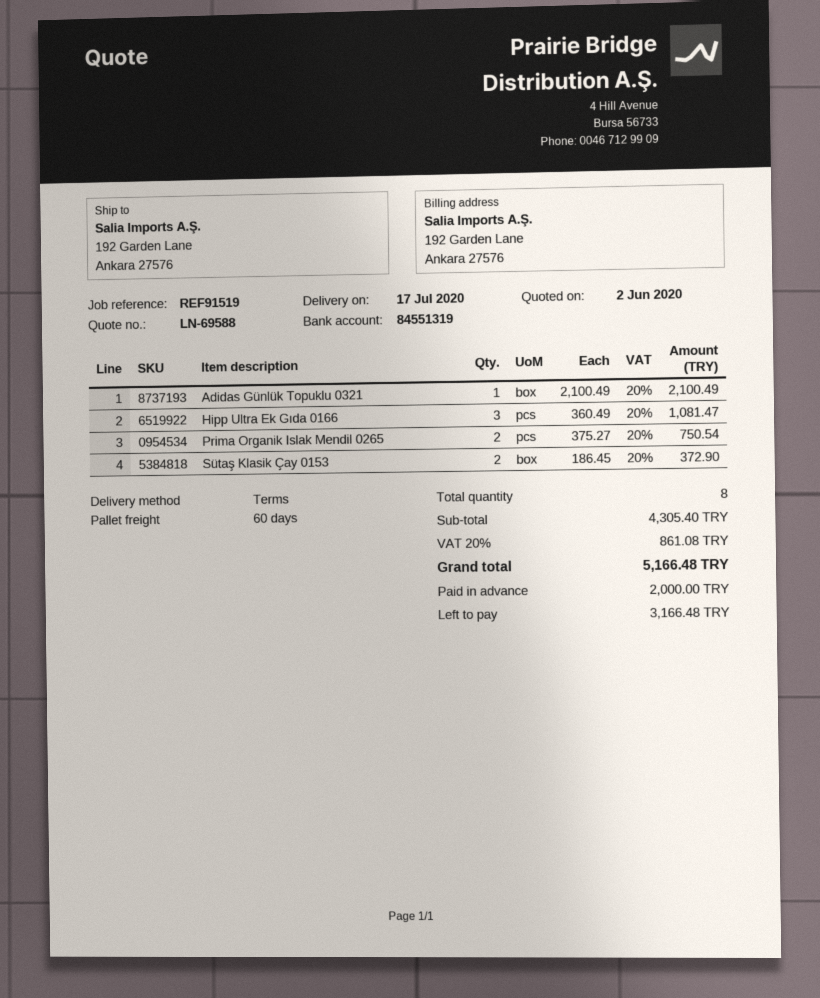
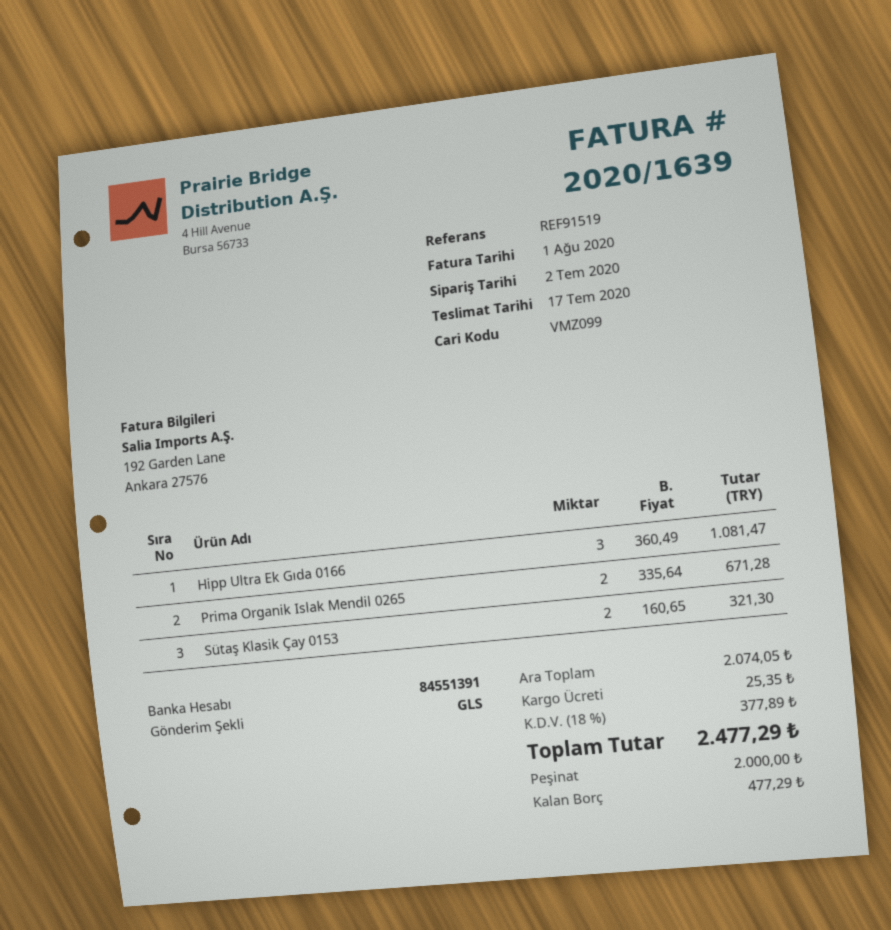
bank account: 84551319 -> 84551391
shipping method: pallet freight -> GLS
Adidas Günlük Topuklu 0321: 1 x 2100.49 = 2100.49 -> none
Prima Organik Islak Mendil 0265: 2 x 375.27 = 750.54 -> 2 x 335.64 = 671.28
Sütaş Klasik Çay 0153: 2 x 186.45 = 372.90 -> 2 x 160.65 = 321.30
subtotal: 4305.40 -> 2074.05
shipping: none -> 25.35
tax: 20% = 861.08 -> 18% = 377.89
total: 5166.48 -> 2477.29
balance: 3166.48 -> 477.29

